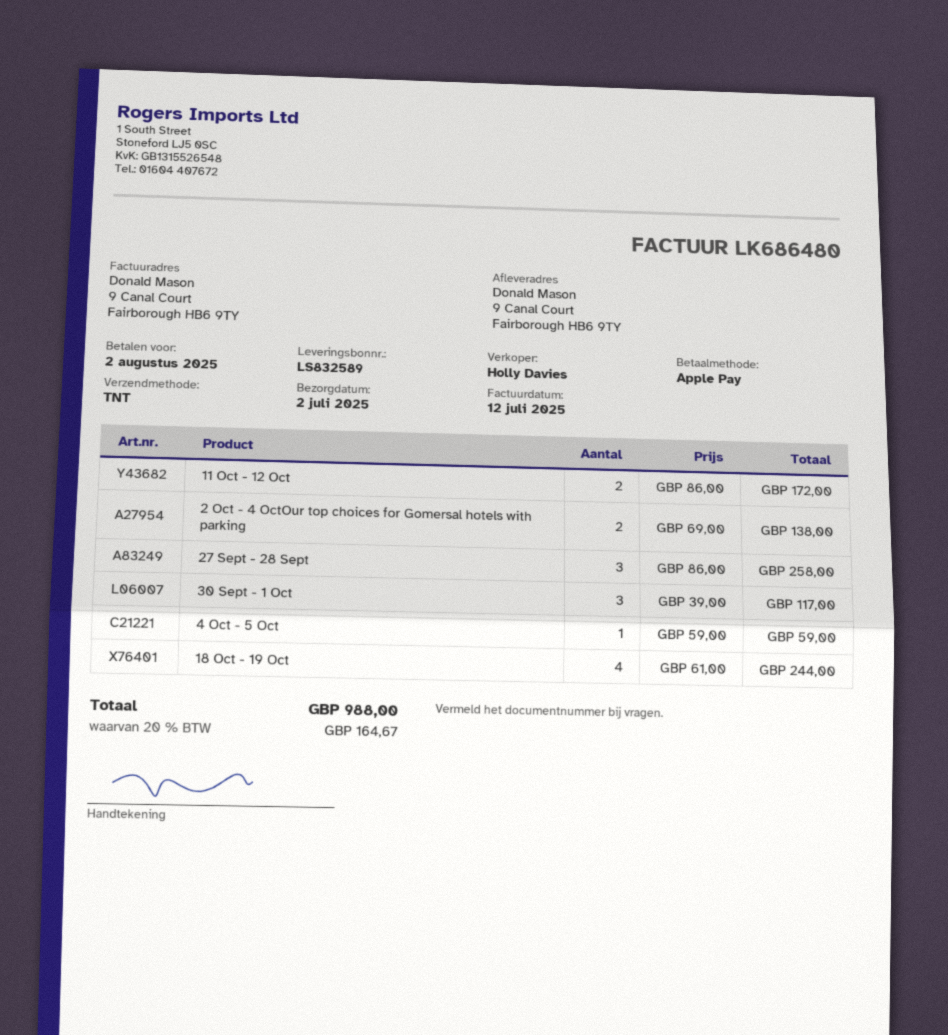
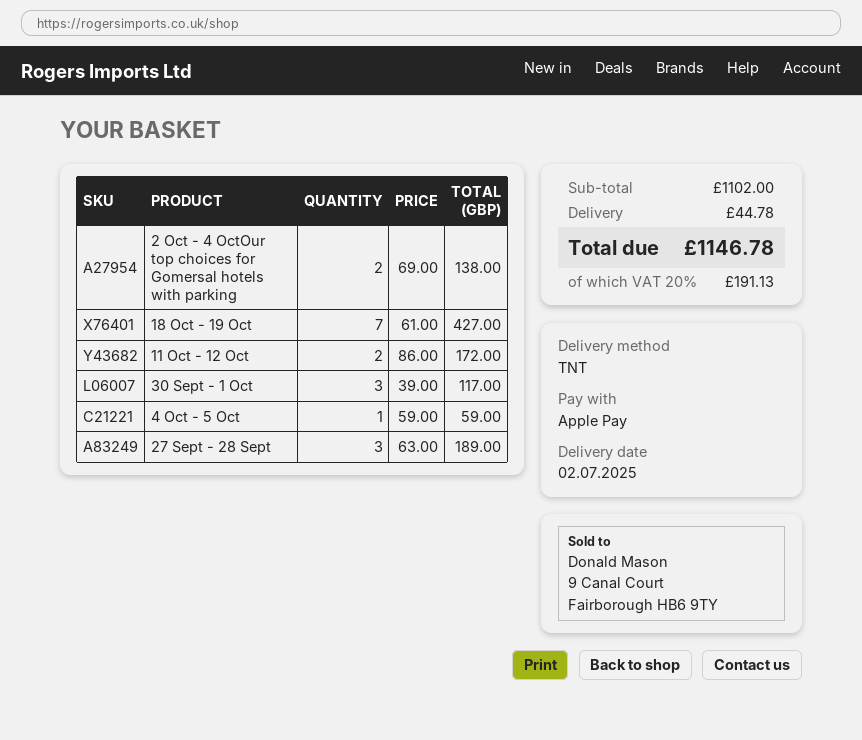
27 Sept - 28 Sept: 3 x 86.00 = 258.00 -> 3 x 63.00 = 189.00
18 Oct - 19 Oct: 4 x 61.00 = 244.00 -> 7 x 61.00 = 427.00
shipping: none -> 44.78
tax: 20% = 164.67 -> 20% = 191.13
total: 988.00 -> 1146.78

